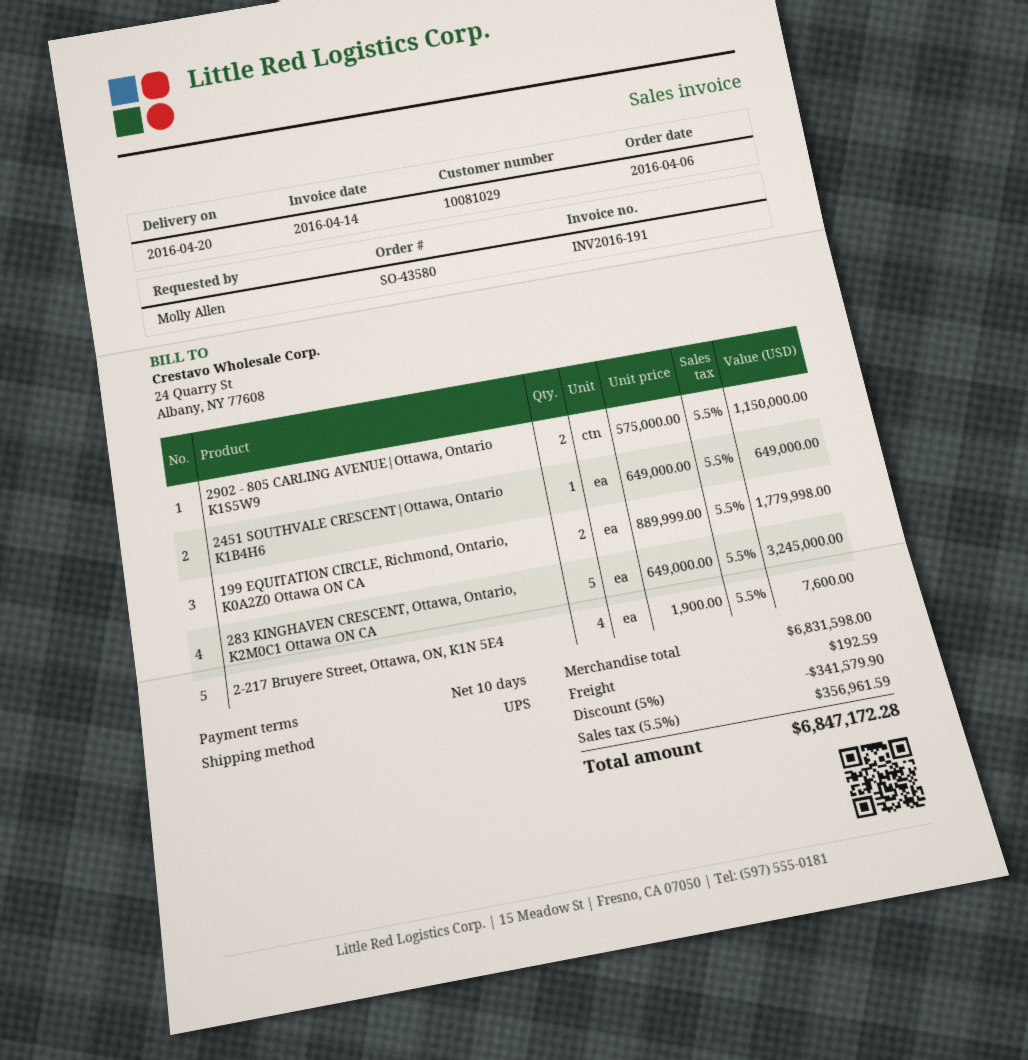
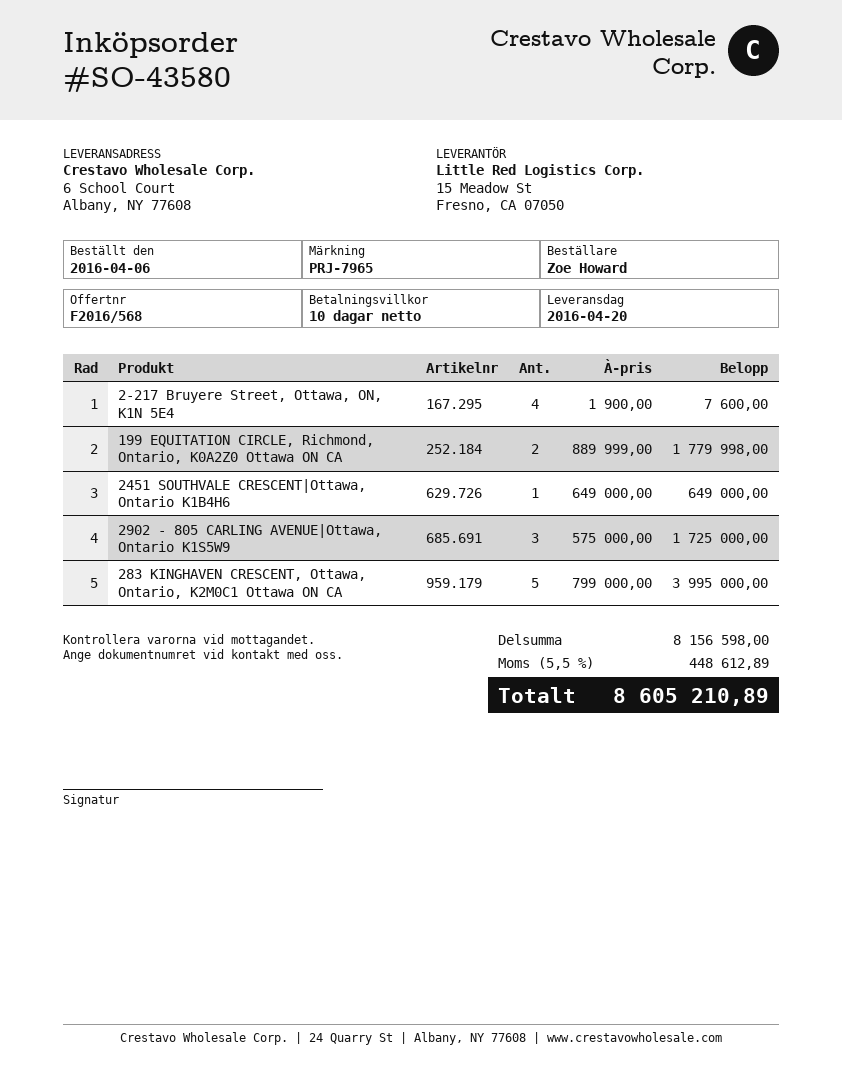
ordered by: Molly Allen -> Zoe Howard
2902 - 805 CARLING AVENUE|Ottawa, Ontario K1S5W9: 2 x 575000.00 = 1150000.00 -> 3 x 575000.00 = 1725000.00
283 KINGHAVEN CRESCENT, Ottawa, Ontario, K2M0C1 Ottawa ON CA: 5 x 649000.00 = 3245000.00 -> 5 x 799000.00 = 3995000.00
subtotal: 6831598.00 -> 8156598.00
discount: 5% = 341579.90 -> none
shipping: 192.59 -> none
tax: 5.5% = 356961.59 -> 5.5% = 448612.89
total: 6847172.28 -> 8605210.89

